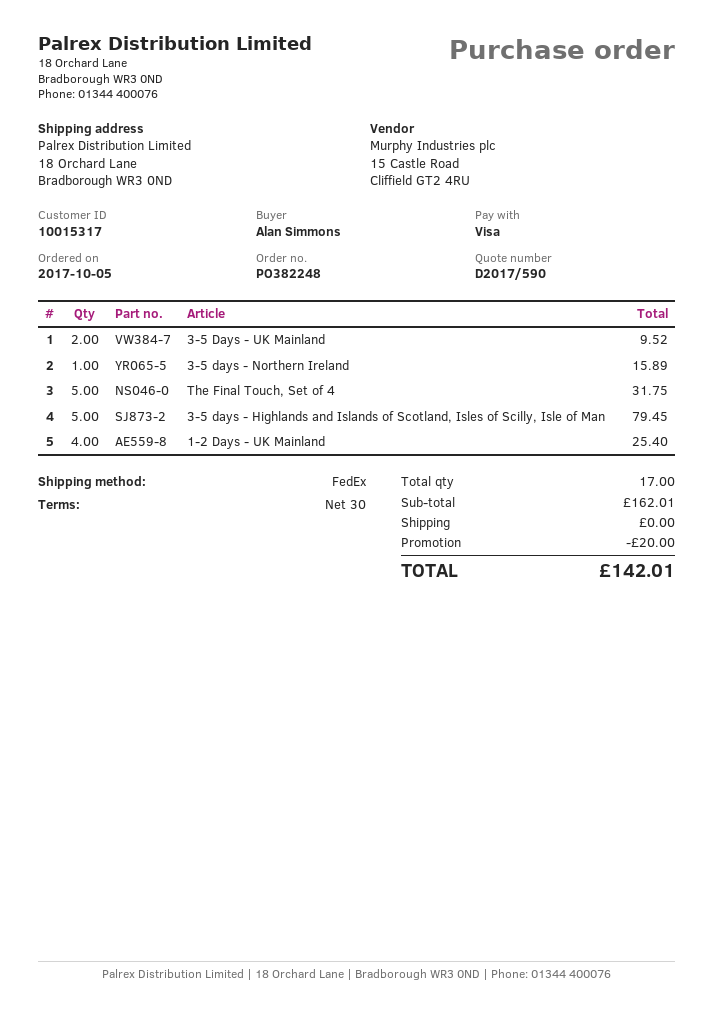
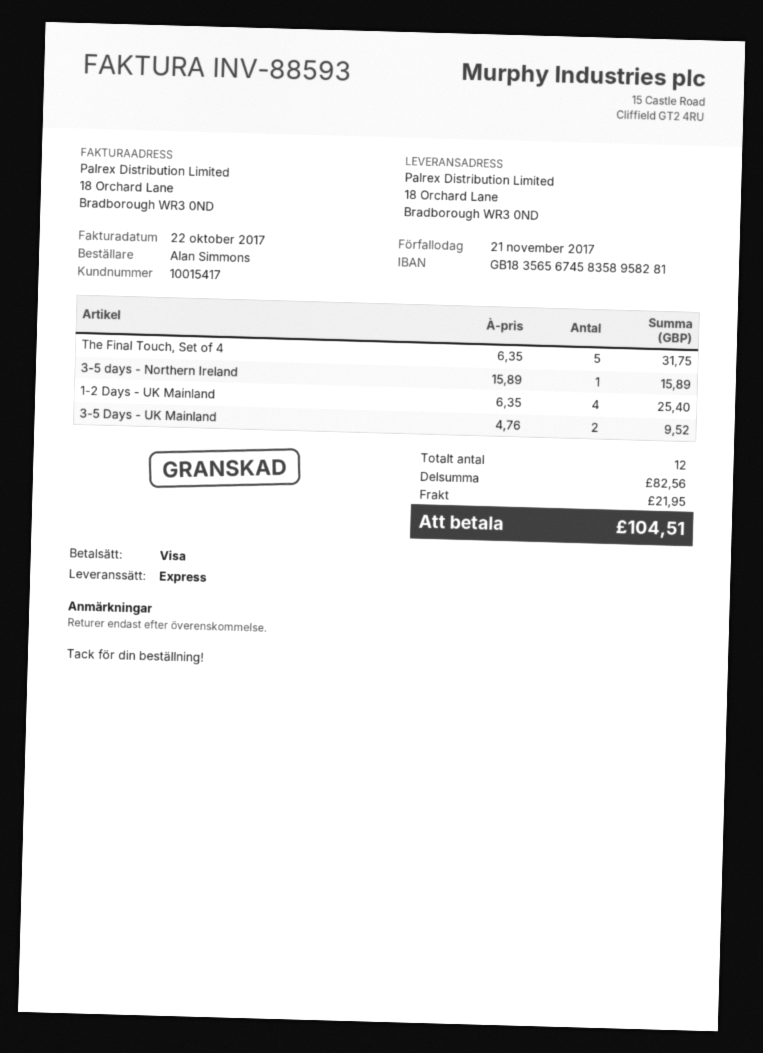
customer number: 10015317 -> 10015417
shipping method: FedEx -> express
3-5 days - Highlands and Islands of Scotland, Isles of Scilly, Isle of Man: 5 for 79.45 -> none
total quantity: 17 -> 12
subtotal: 162.01 -> 82.56
discount: 20.00 -> none
shipping: 0.00 -> 21.95
total: 142.01 -> 104.51

